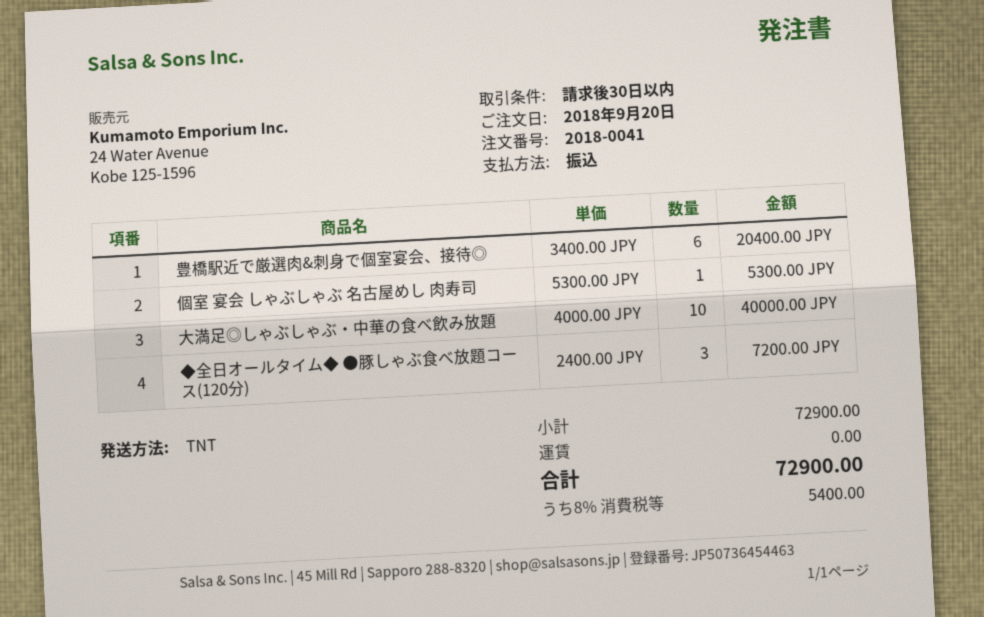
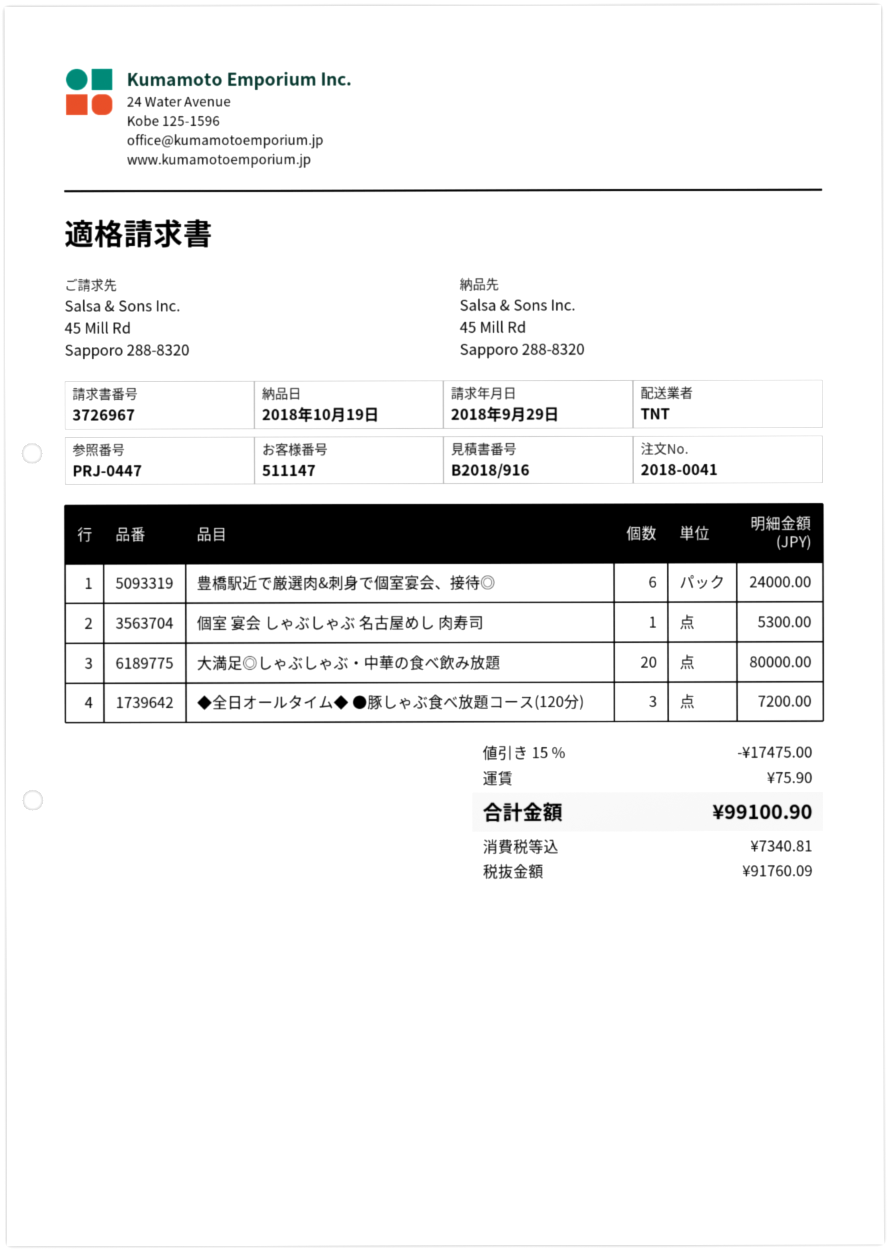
豊橋駅近で厳選肉&刺身で個室宴会、接待◎: 6 for 20400.00 -> 6 for 24000.00
大満足◎しゃぶしゃぶ・中華の食べ飲み放題: 10 for 40000.00 -> 20 for 80000.00
discount: none -> 15% = 17475.00
shipping: 0.00 -> 75.90
tax: 5400.00 -> 7340.81
total: 72900.00 -> 99100.90

